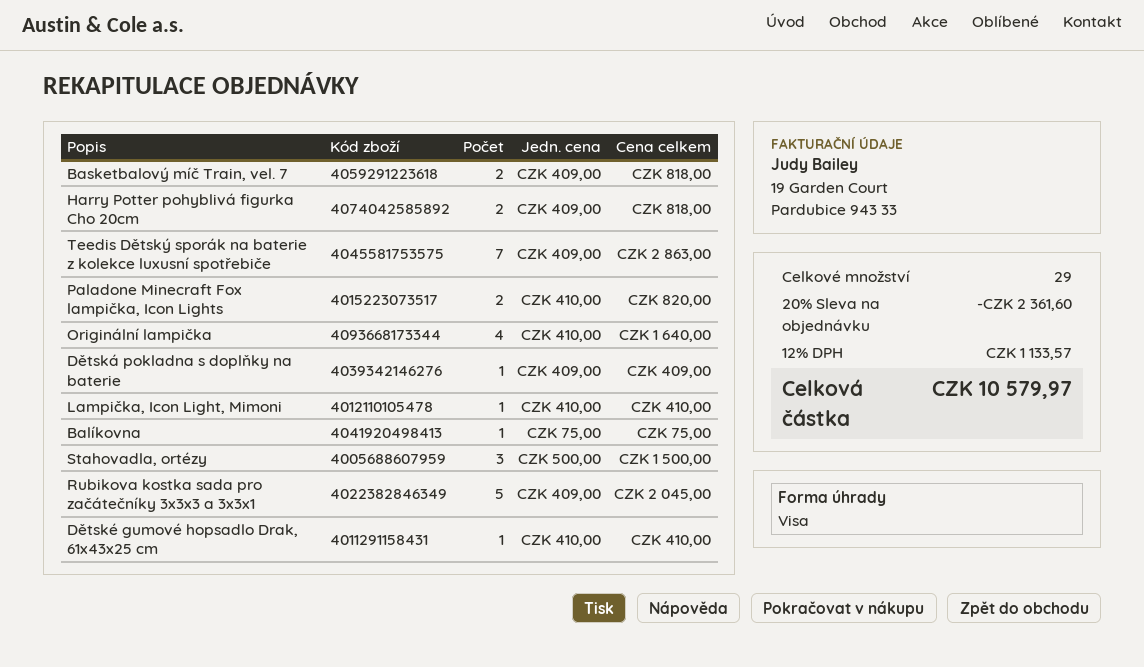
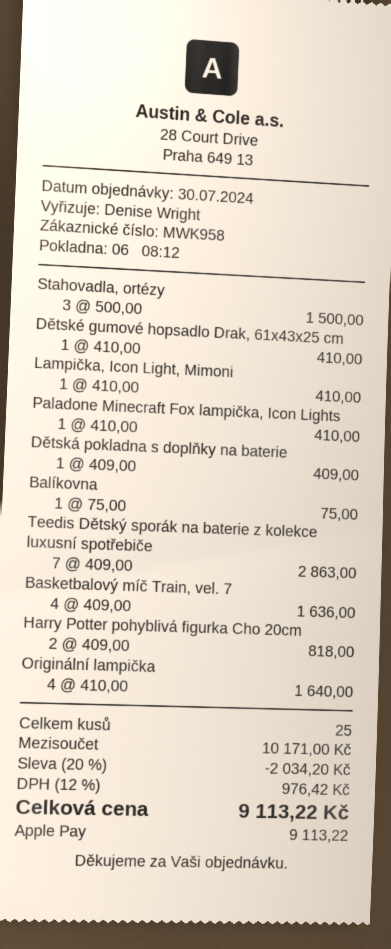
payment method: Visa -> Apple Pay
Basketbalový míč Train, vel. 7: 2 x 409.00 = 818.00 -> 4 x 409.00 = 1636.00
Paladone Minecraft Fox lampička, Icon Lights: 2 x 410.00 = 820.00 -> 1 x 410.00 = 410.00
Rubikova kostka sada pro začátečníky 3x3x3 a 3x3x1: 5 x 409.00 = 2045.00 -> none
total quantity: 29 -> 25
discount: 20% = 2361.60 -> 20% = 2034.20
tax: 12% = 1133.57 -> 12% = 976.42
total: 10579.97 -> 9113.22

